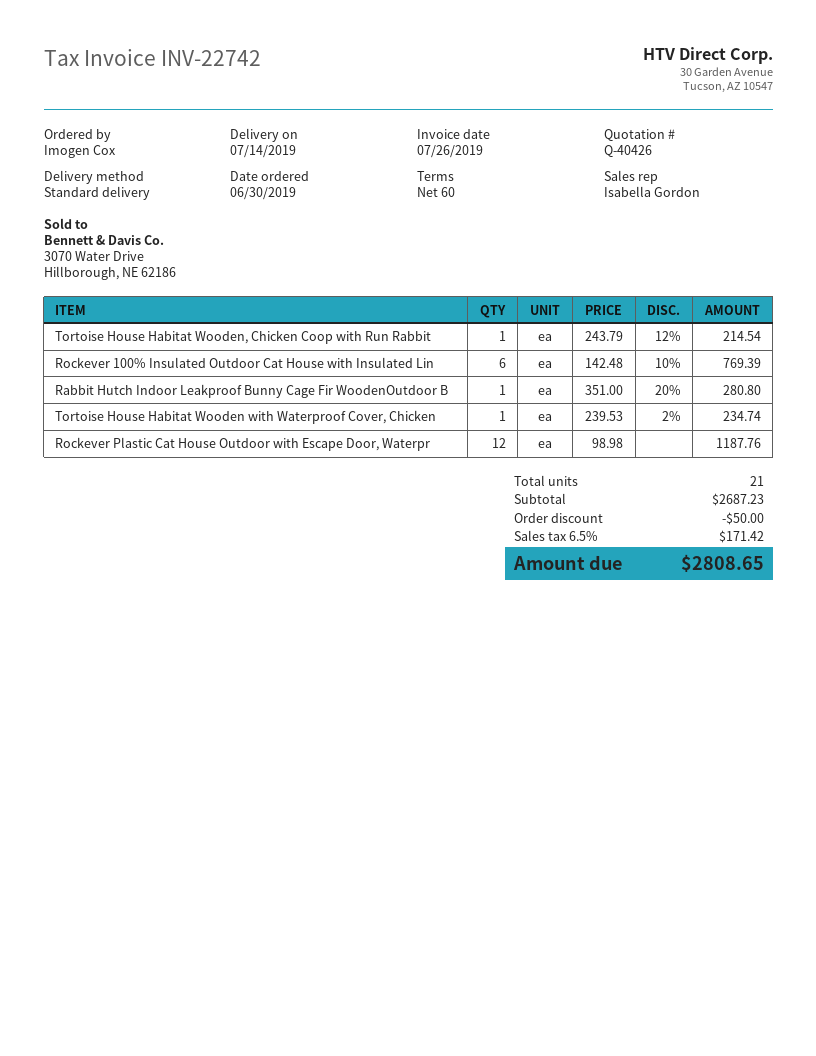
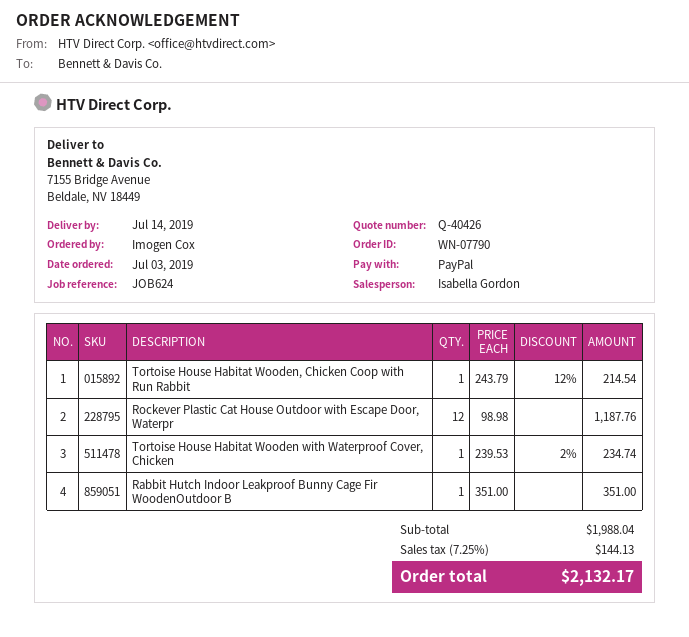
order date: 2019-06-30 -> 2019-07-03
Rockever 100% Insulated Outdoor Cat House with Insulated Lin: 6 x 142.48 - 10% = 769.39 -> none
Rabbit Hutch Indoor Leakproof Bunny Cage Fir WoodenOutdoor B: 1 x 351.00 - 20% = 280.80 -> 1 x 351.00 = 351.00
subtotal: 2687.23 -> 1988.04
discount: 50.00 -> none
tax: 6.5% = 171.42 -> 7.25% = 144.13
total: 2808.65 -> 2132.17

